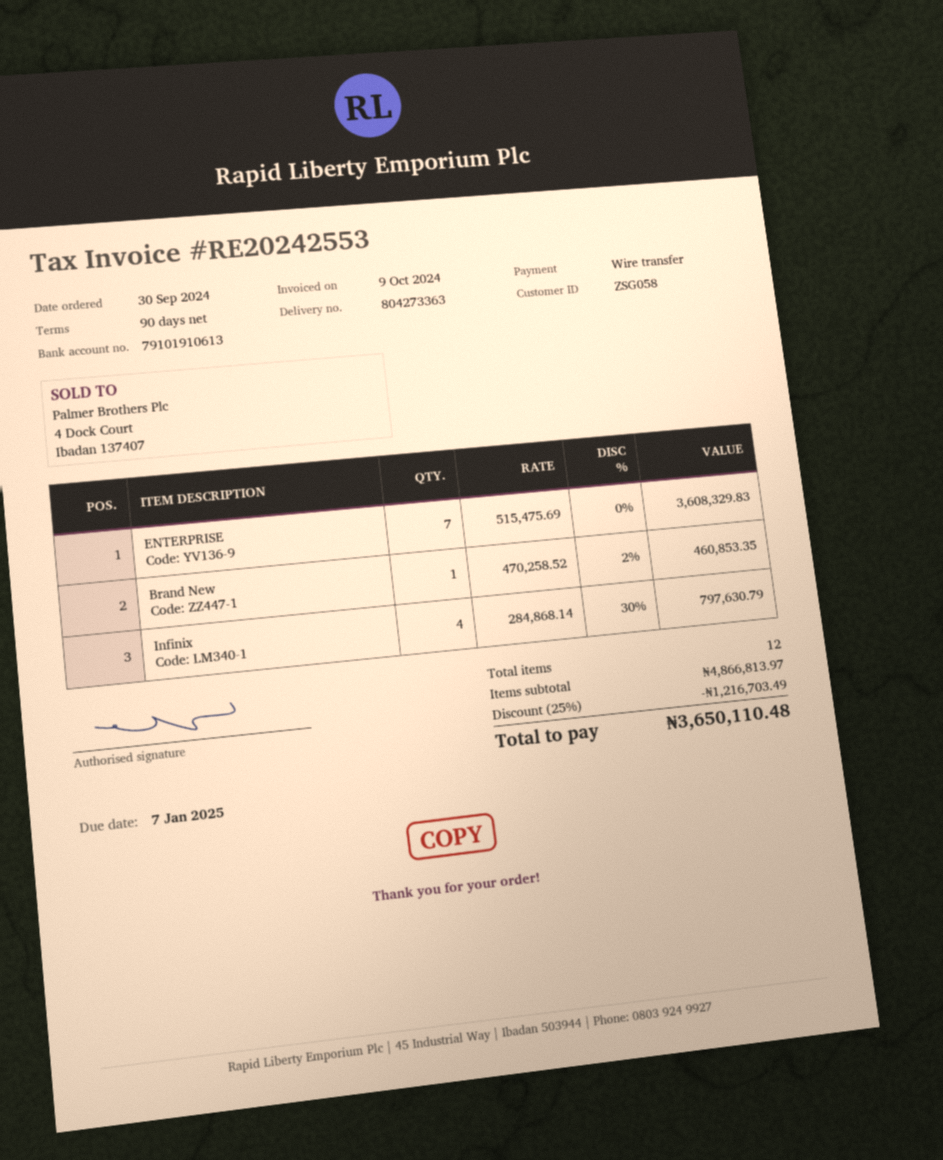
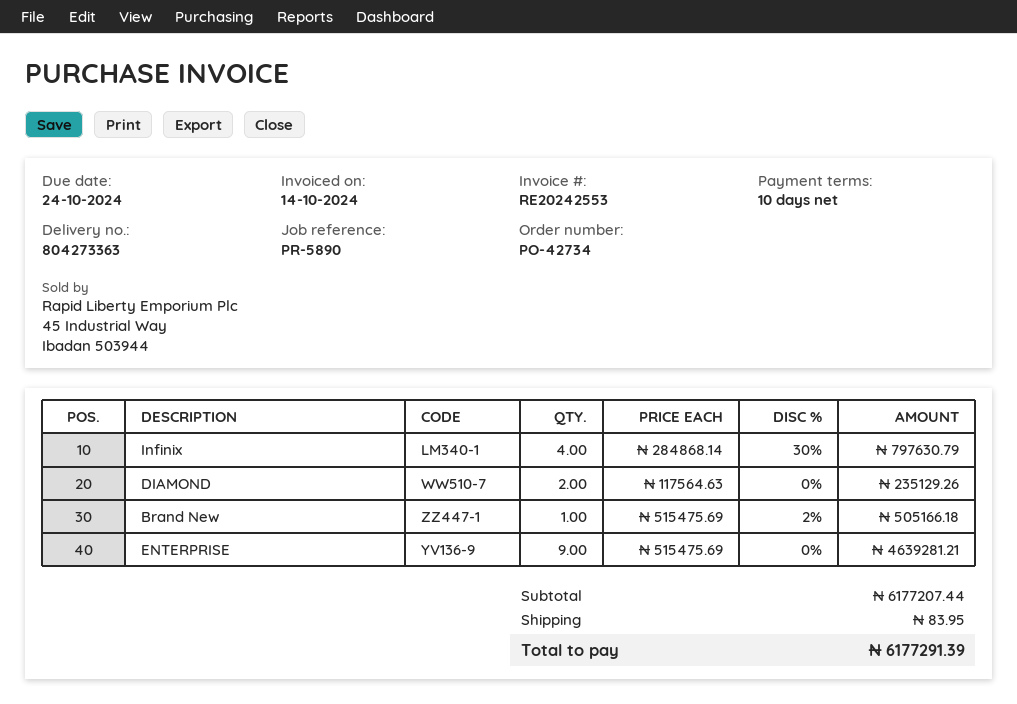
invoice date: 2024-10-09 -> 2024-10-14
payment terms: 90 days -> 10 days
due date: 2025-01-07 -> 2024-10-24
ENTERPRISE: 7 x 515475.69 = 3608329.83 -> 9 x 515475.69 = 4639281.21
Brand New: 1 x 470258.52 - 2% = 460853.35 -> 1 x 515475.69 - 2% = 505166.18
DIAMOND: none -> 2 x 117564.63 = 235129.26
subtotal: 4866813.97 -> 6177207.44
discount: 25% = 1216703.49 -> none
shipping: none -> 83.95
total: 3650110.48 -> 6177291.39

